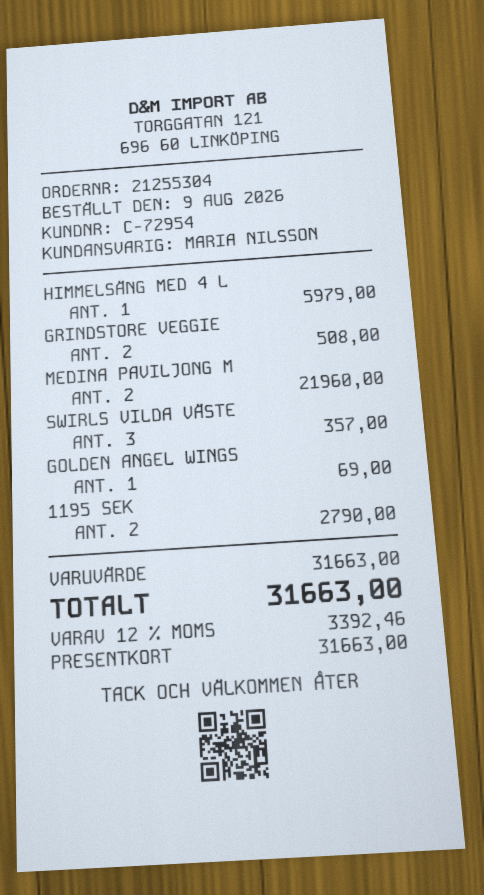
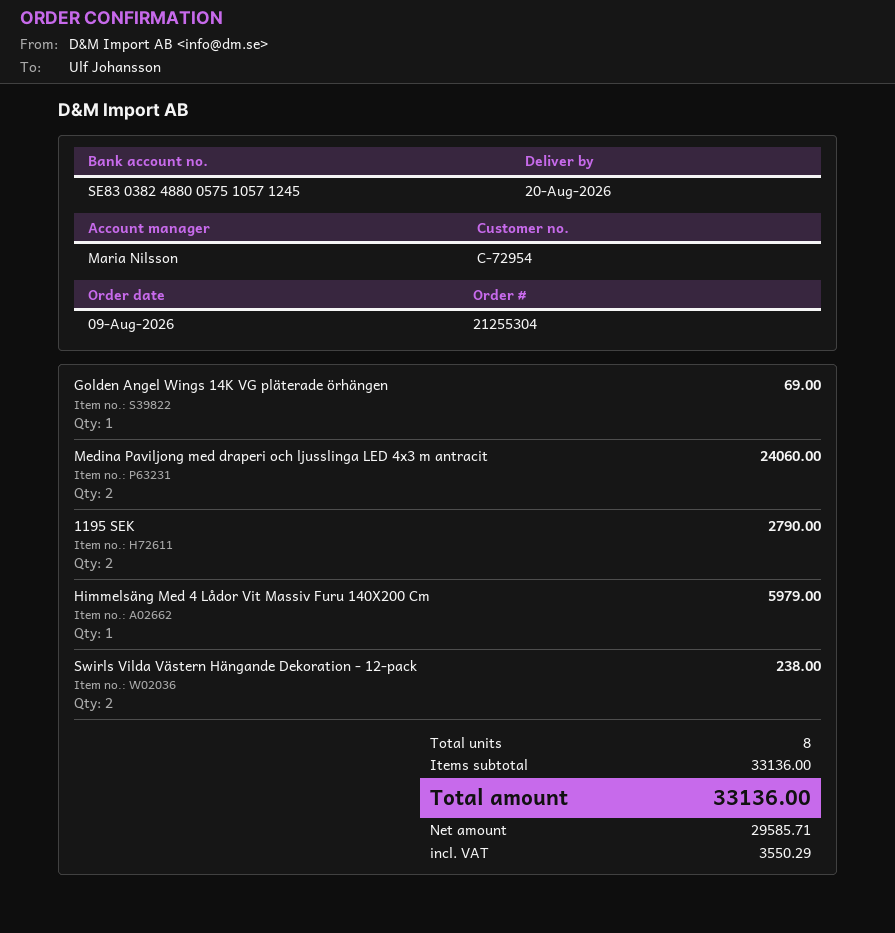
GRINDSTORE VEGGIE: 2 for 508.00 -> none
MEDINA PAVILJONG M: 2 for 21960.00 -> 2 for 24060.00
SWIRLS VILDA VÄSTE: 3 for 357.00 -> 2 for 238.00
subtotal: 31663.00 -> 33136.00
tax: 3392.46 -> 3550.29
total: 31663.00 -> 33136.00

